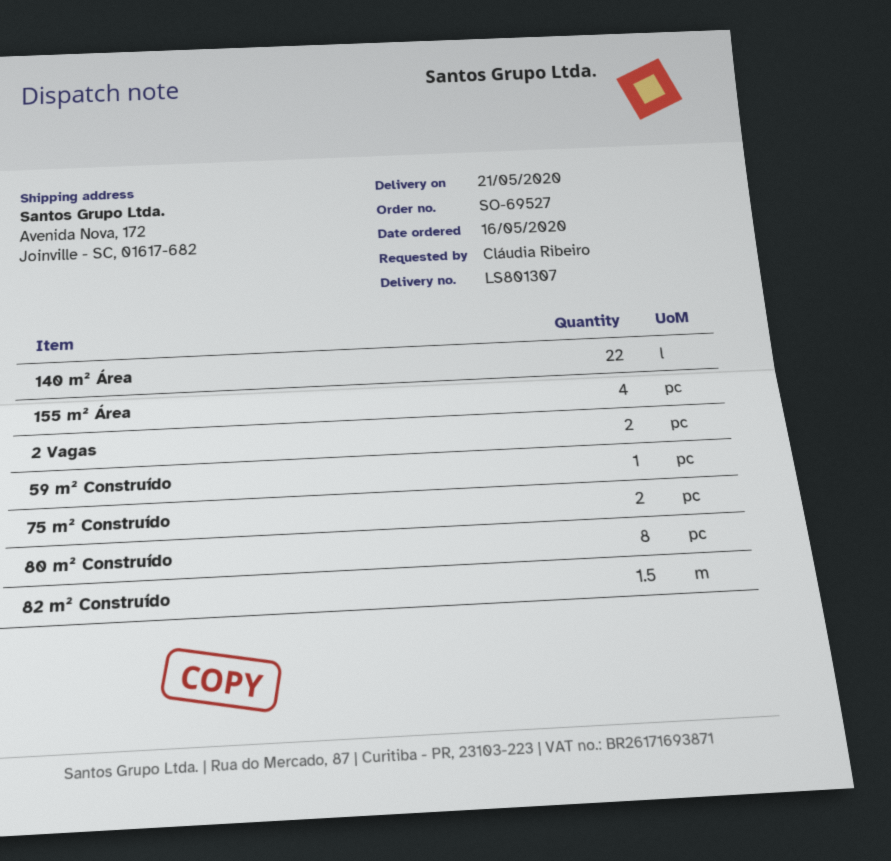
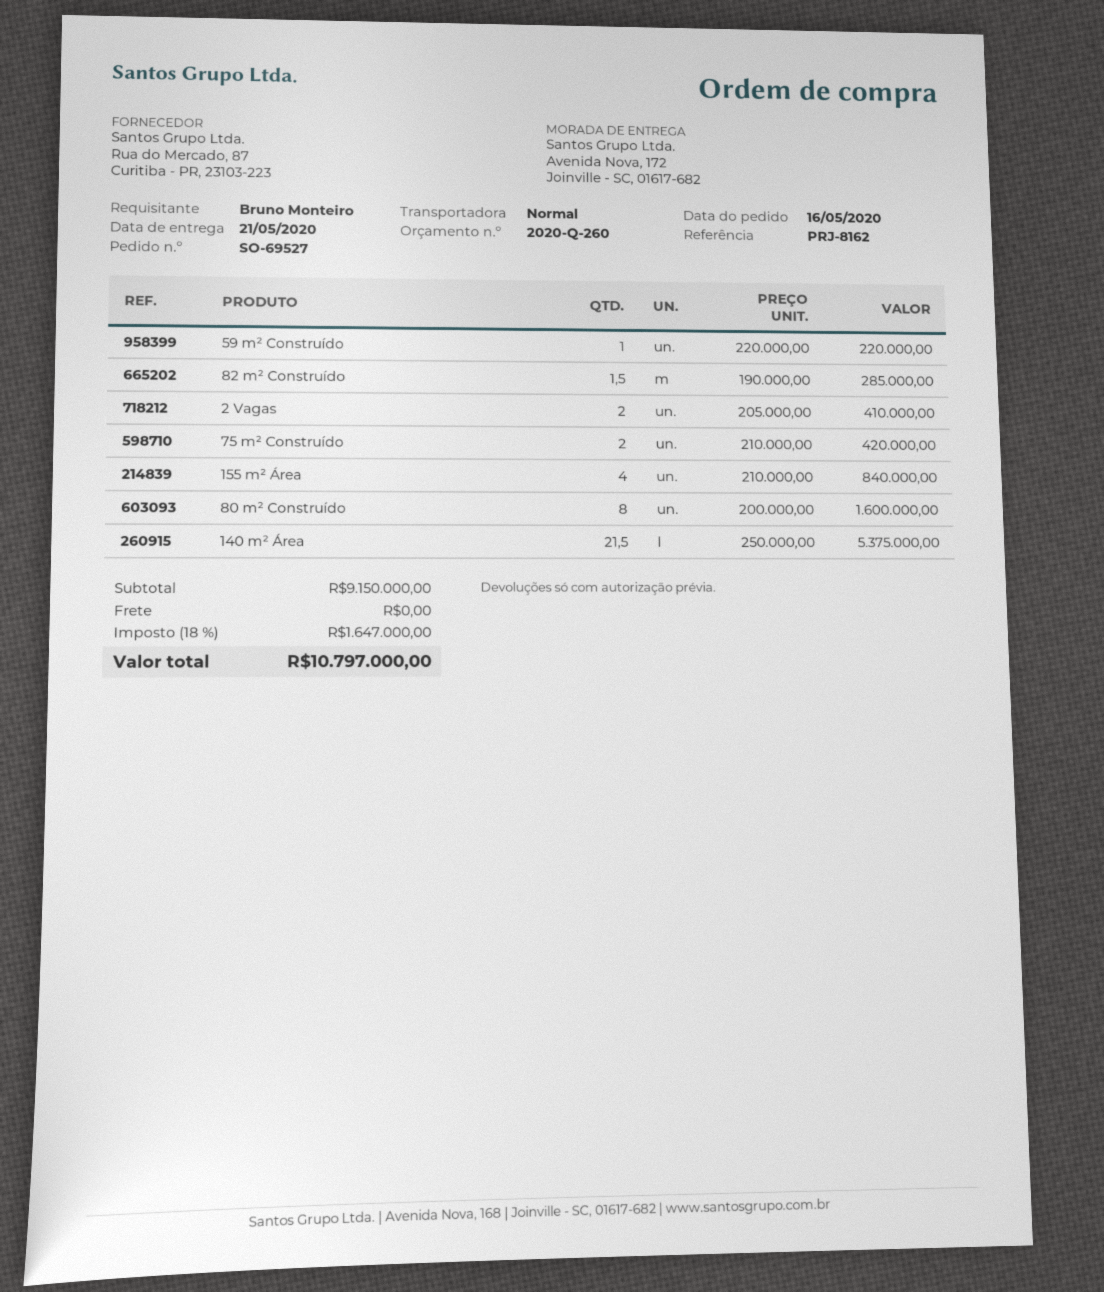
ordered by: Cláudia Ribeiro -> Bruno Monteiro
140 m² Área: 22 -> 21.5

